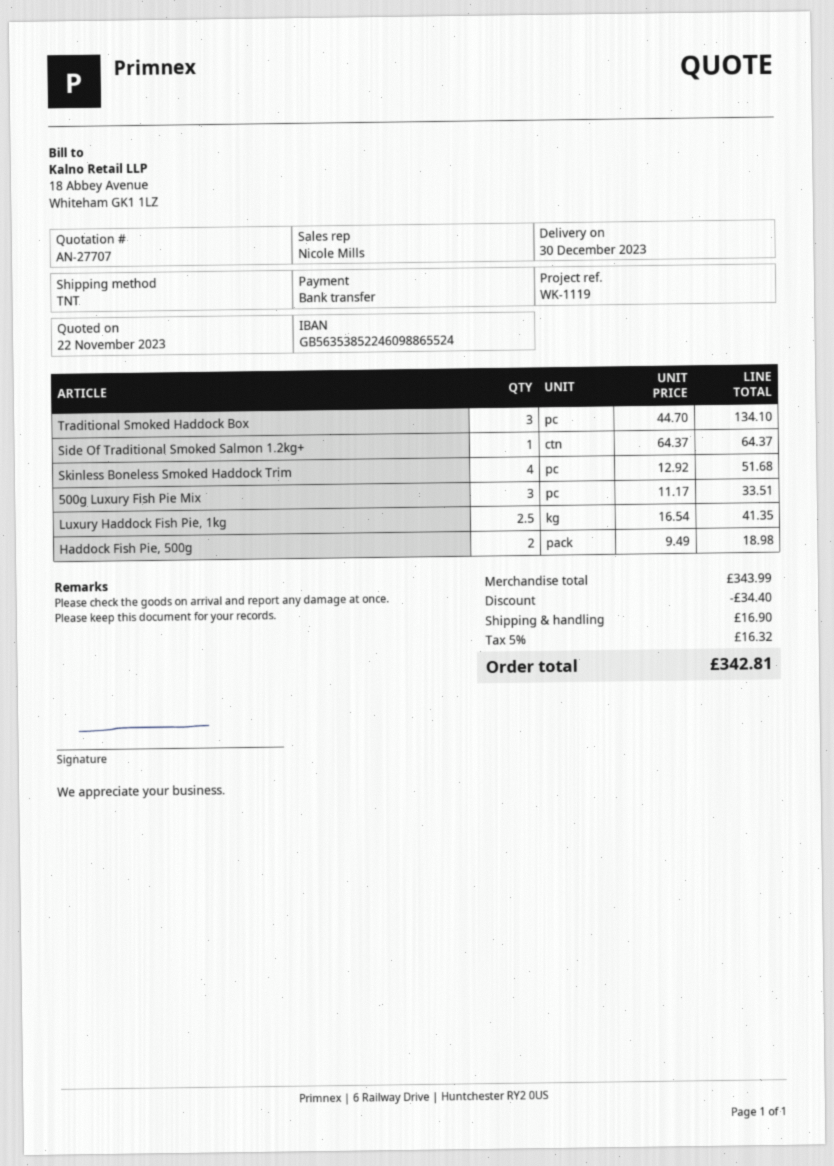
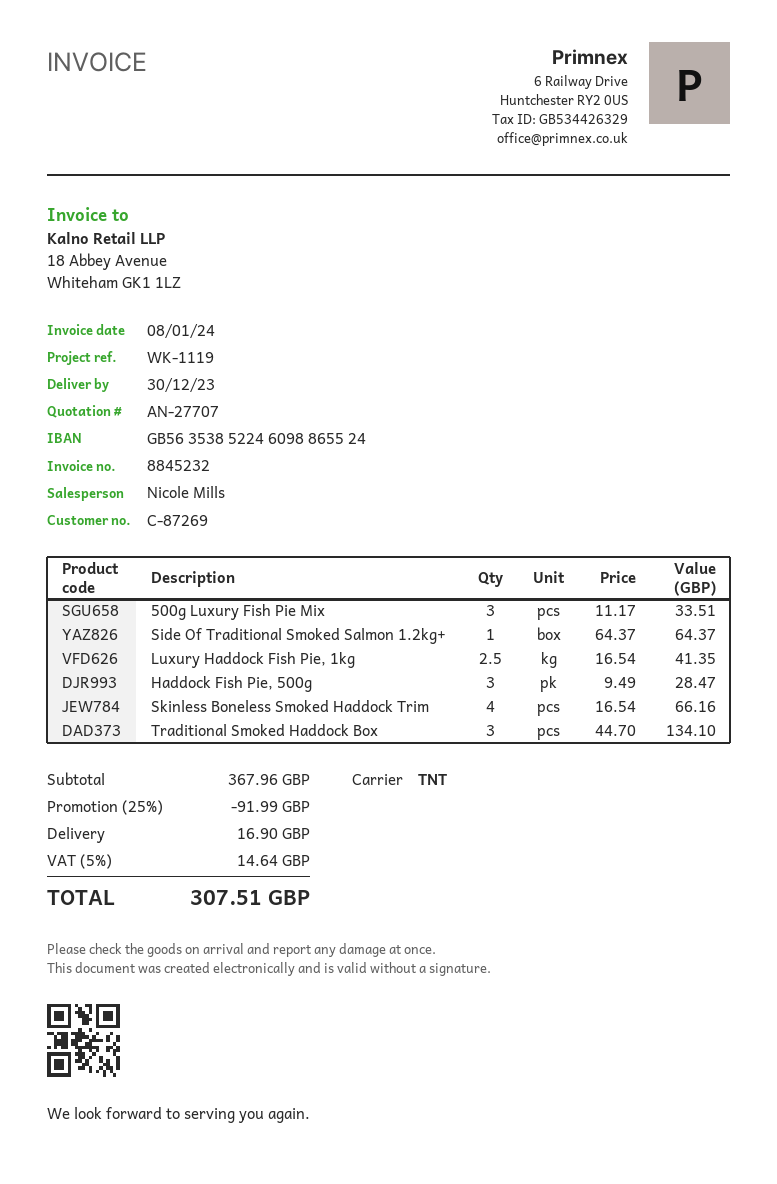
Skinless Boneless Smoked Haddock Trim: 4 x 12.92 = 51.68 -> 4 x 16.54 = 66.16
Haddock Fish Pie, 500g: 2 x 9.49 = 18.98 -> 3 x 9.49 = 28.47
subtotal: 343.99 -> 367.96
discount: 34.40 -> 91.99
tax: 5% = 16.32 -> 5% = 14.64
total: 342.81 -> 307.51

